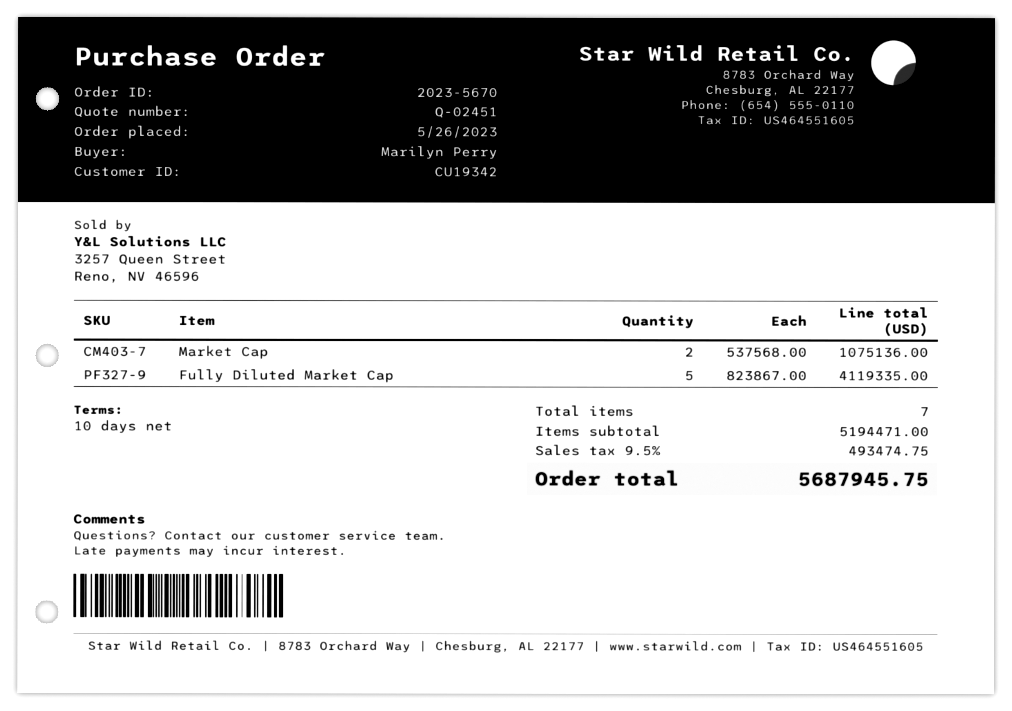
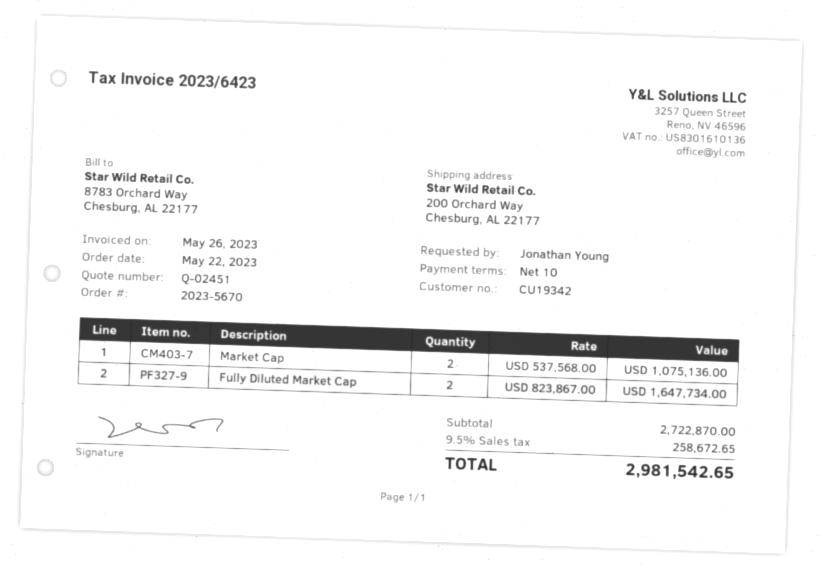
order date: 2023-05-26 -> 2023-05-22
ordered by: Marilyn Perry -> Jonathan Young
Fully Diluted Market Cap: 5 x 823867.00 = 4119335.00 -> 2 x 823867.00 = 1647734.00
subtotal: 5194471.00 -> 2722870.00
tax: 9.5% = 493474.75 -> 9.5% = 258672.65
total: 5687945.75 -> 2981542.65

